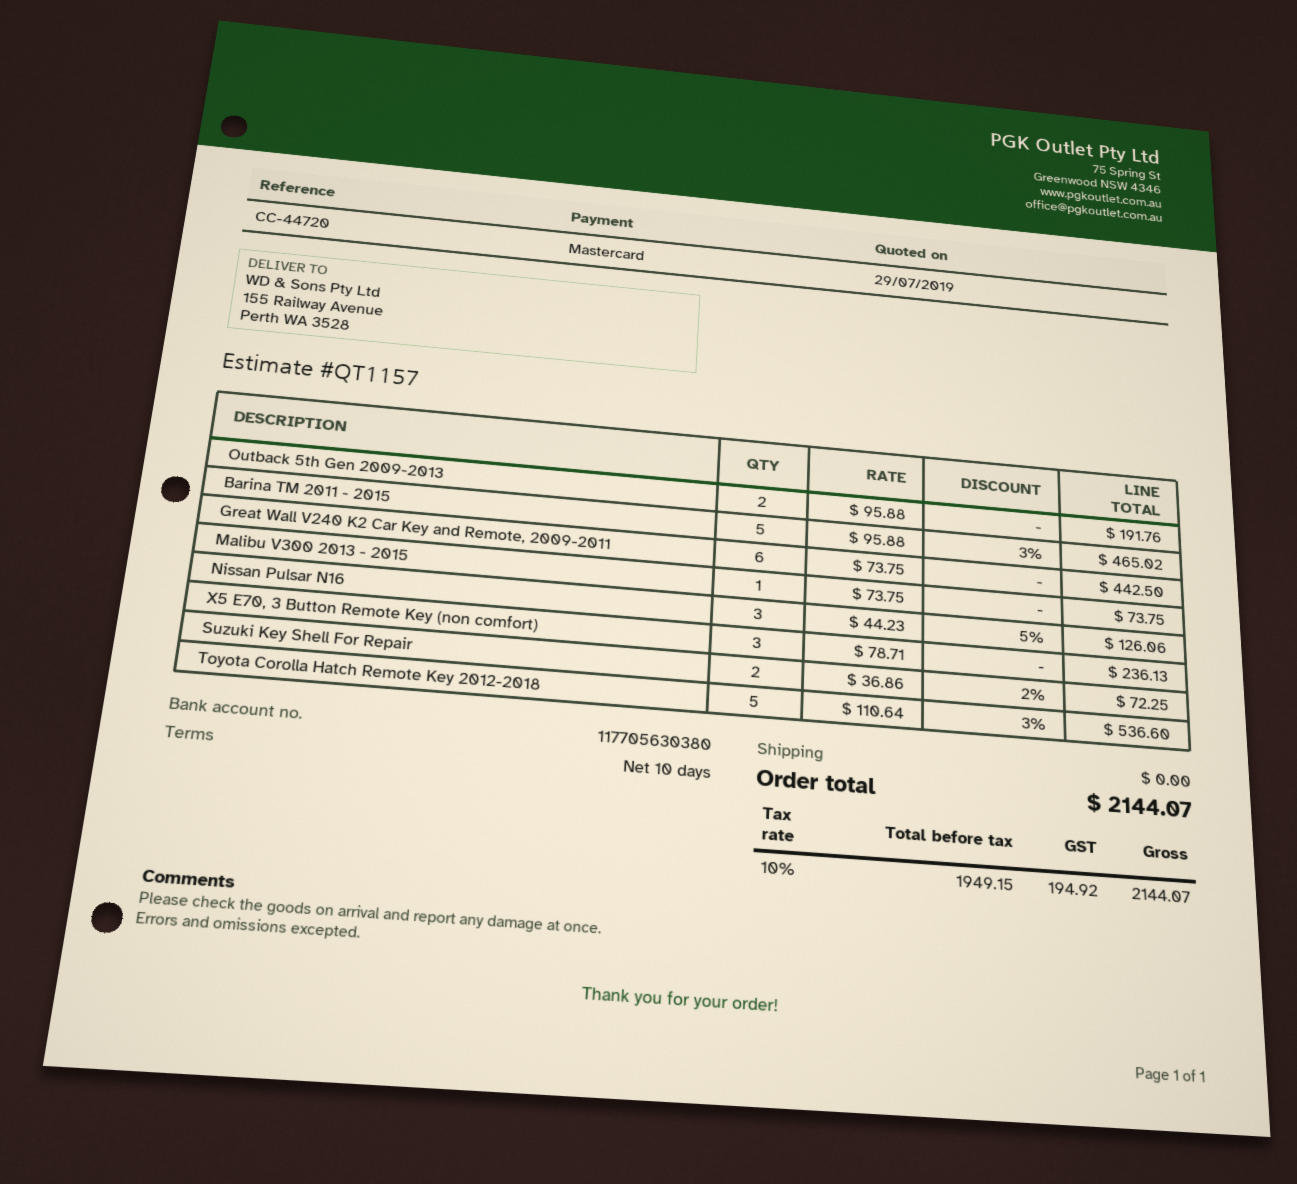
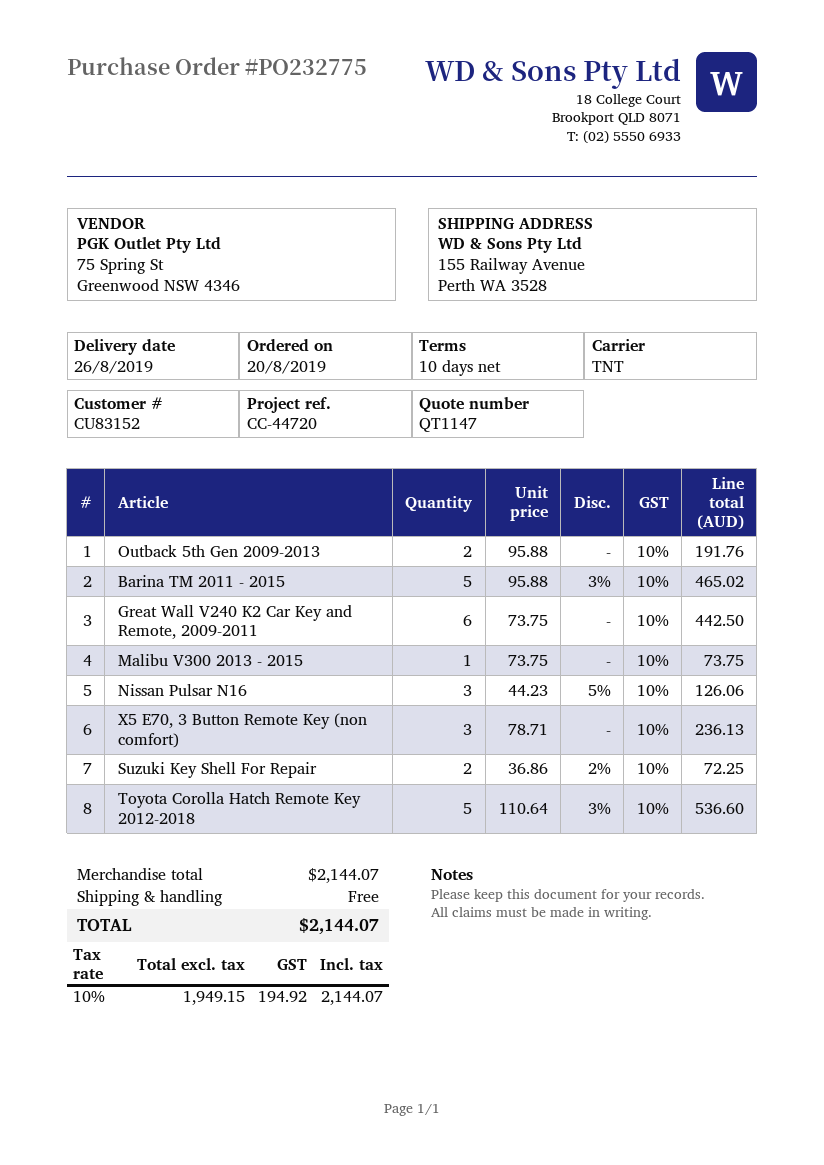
quote number: QT1157 -> QT1147

